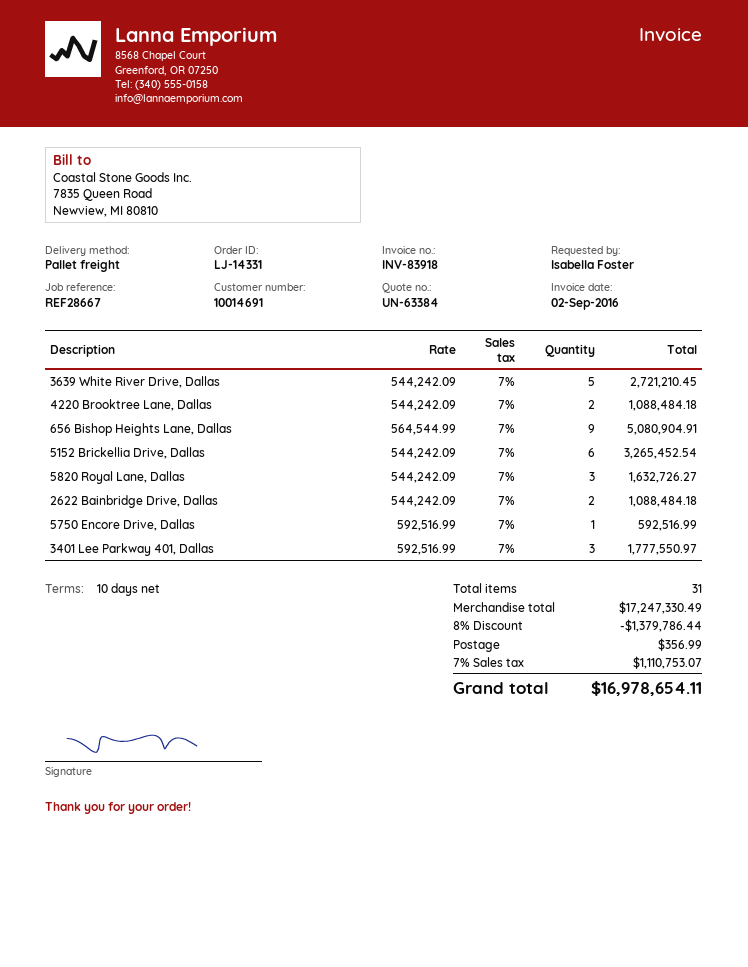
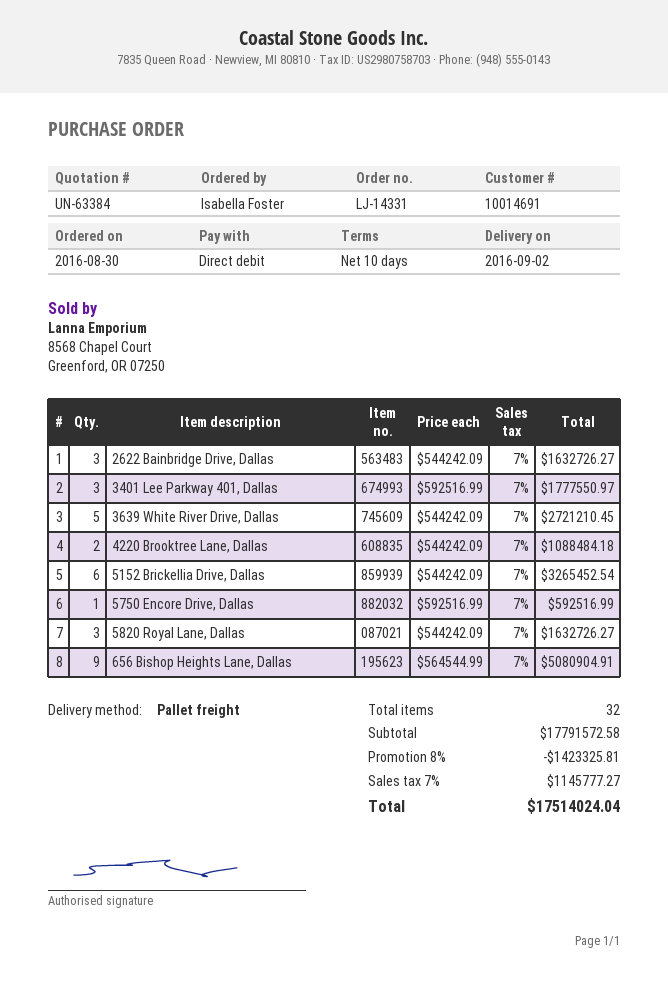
2622 Bainbridge Drive, Dallas: 2 x 544242.09 = 1088484.18 -> 3 x 544242.09 = 1632726.27
total quantity: 31 -> 32
subtotal: 17247330.49 -> 17791572.58
discount: 8% = 1379786.44 -> 8% = 1423325.81
shipping: 356.99 -> none
tax: 7% = 1110753.07 -> 7% = 1145777.27
total: 16978654.11 -> 17514024.04

